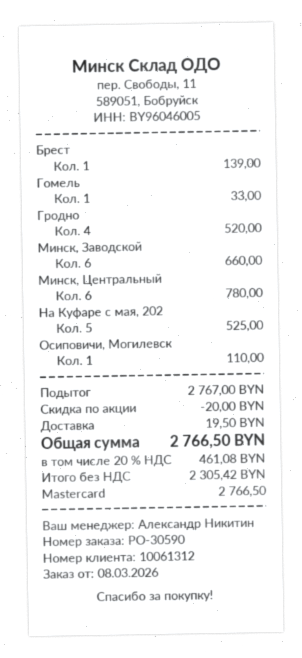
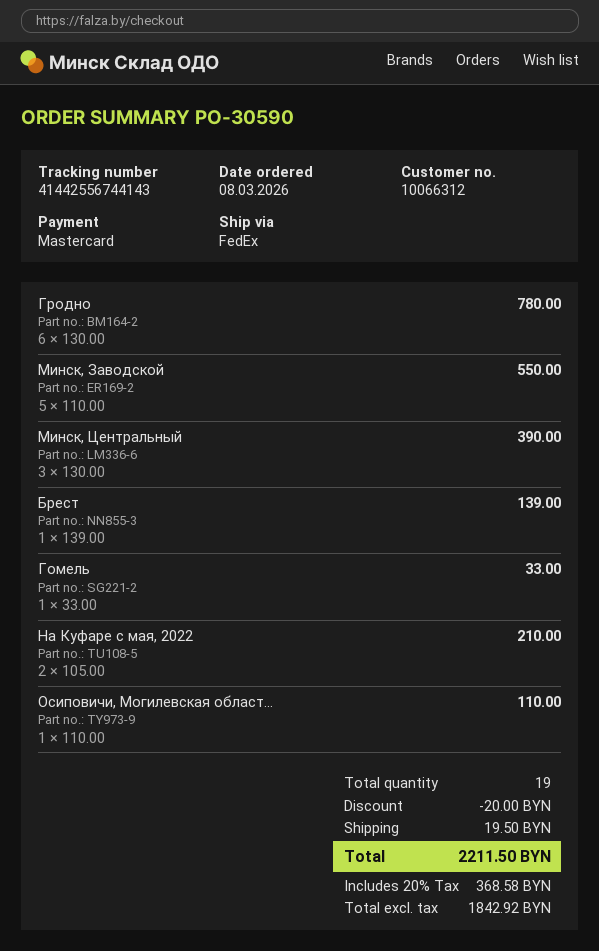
customer number: 10061312 -> 10066312
Гродно: 4 for 520.00 -> 6 for 780.00
Минск, Заводской: 6 for 660.00 -> 5 for 550.00
Минск, Центральный: 6 for 780.00 -> 3 for 390.00
На Куфаре с мая, 202: 5 for 525.00 -> 2 for 210.00
net: 2305.42 -> 1842.92
tax: 20% = 461.08 -> 20% = 368.58
total: 2766.50 -> 2211.50

